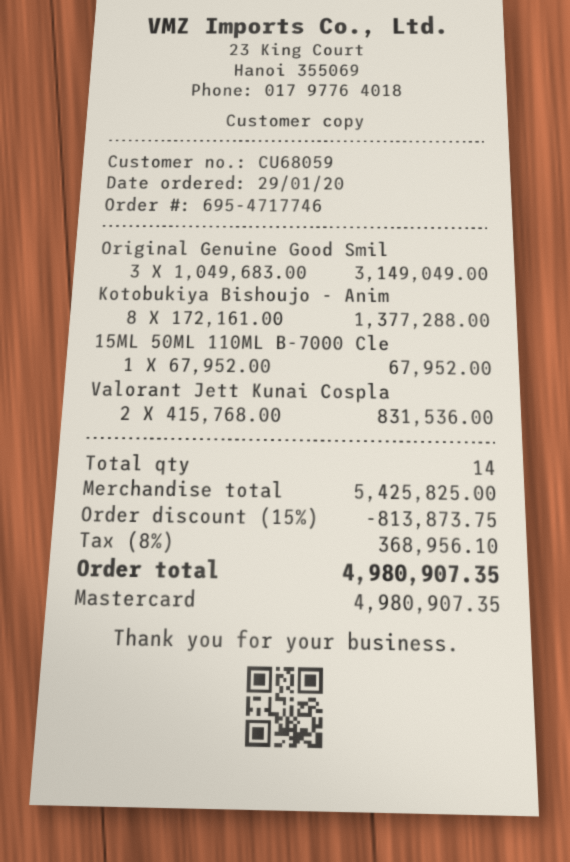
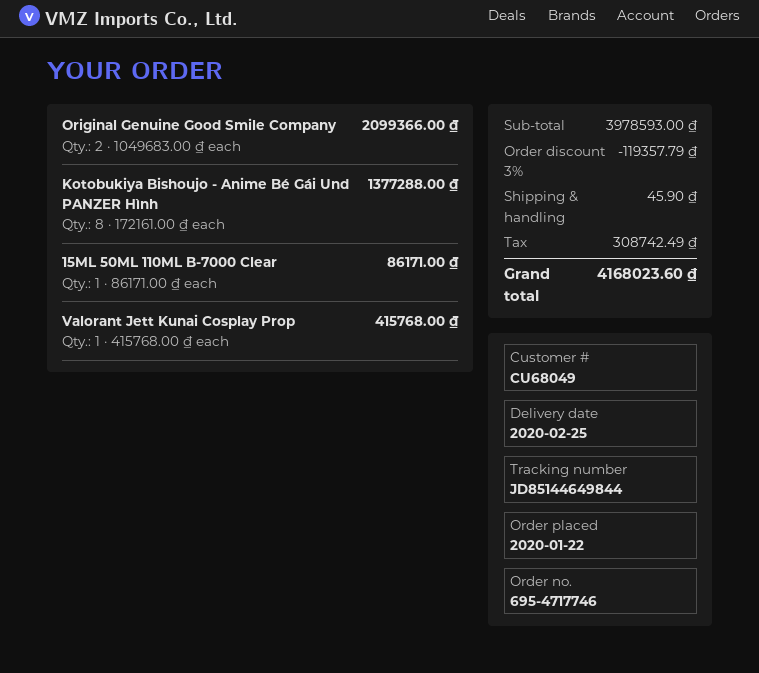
order date: 2020-01-29 -> 2020-01-22
customer number: CU68059 -> CU68049
Original Genuine Good Smil: 3 x 1049683.00 = 3149049.00 -> 2 x 1049683.00 = 2099366.00
15ML 50ML 110ML B-7000 Cle: 1 x 67952.00 = 67952.00 -> 1 x 86171.00 = 86171.00
Valorant Jett Kunai Cospla: 2 x 415768.00 = 831536.00 -> 1 x 415768.00 = 415768.00
subtotal: 5425825.00 -> 3978593.00
discount: 15% = 813873.75 -> 3% = 119357.79
shipping: none -> 45.90
tax: 368956.10 -> 308742.49
total: 4980907.35 -> 4168023.60

